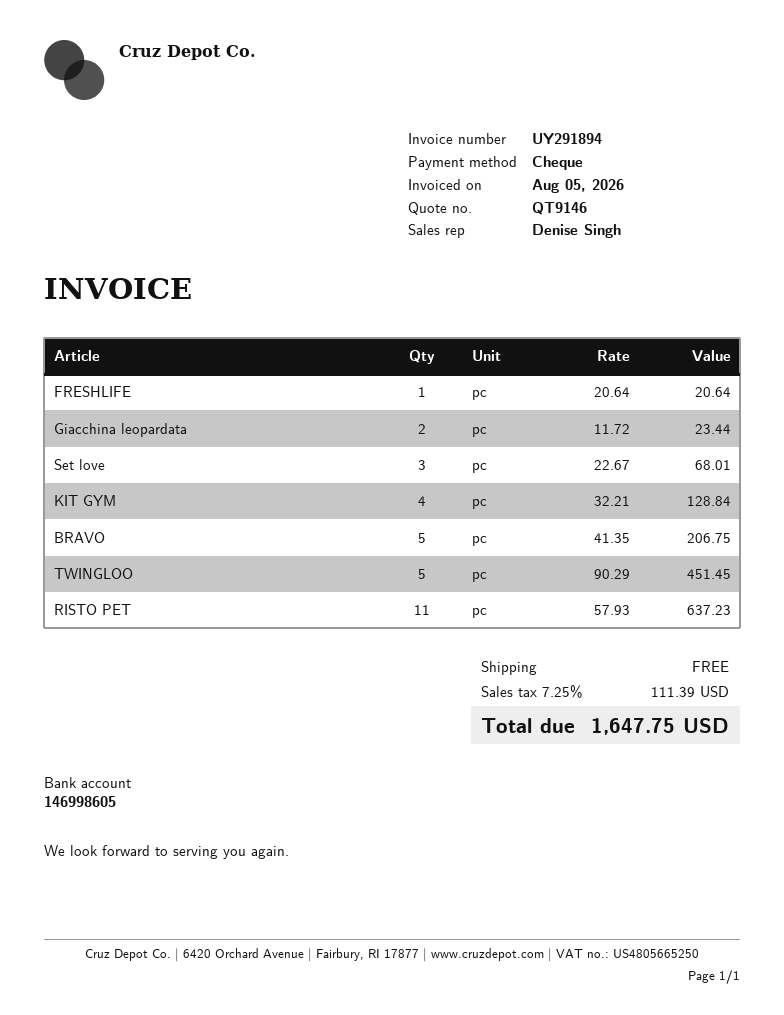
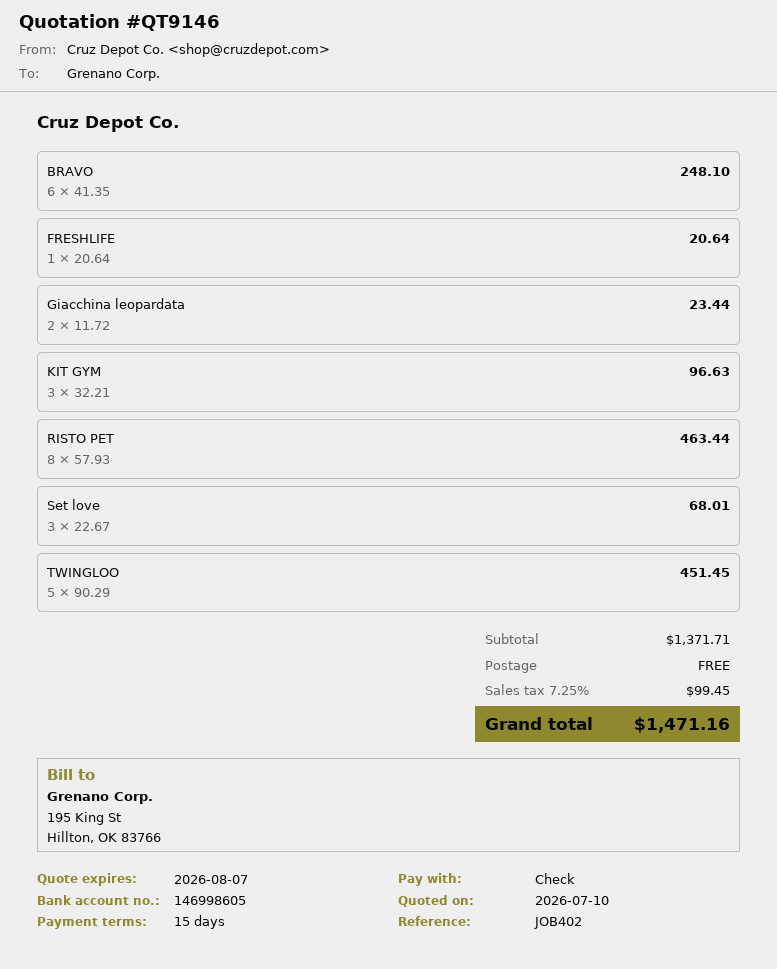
KIT GYM: 4 x 32.21 = 128.84 -> 3 x 32.21 = 96.63
BRAVO: 5 x 41.35 = 206.75 -> 6 x 41.35 = 248.10
RISTO PET: 11 x 57.93 = 637.23 -> 8 x 57.93 = 463.44
tax: 7.25% = 111.39 -> 7.25% = 99.45
total: 1647.75 -> 1471.16

